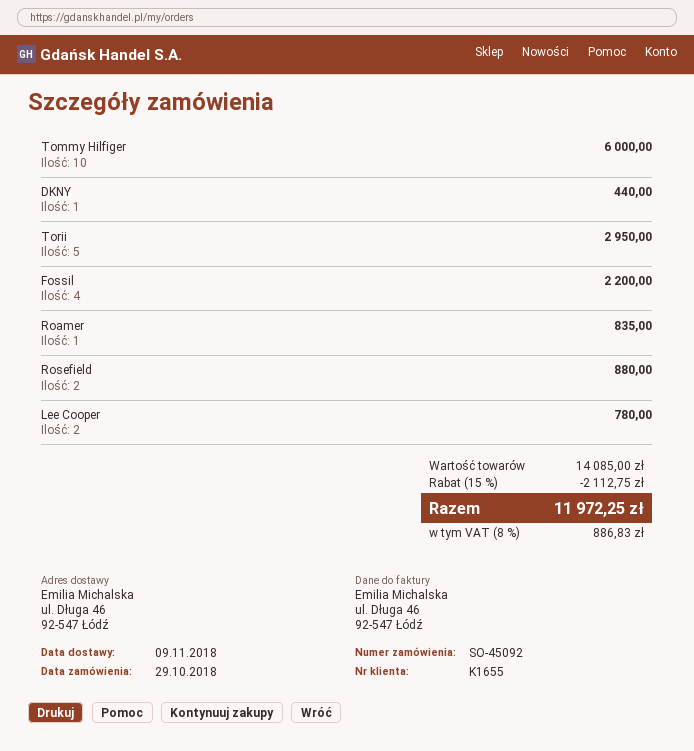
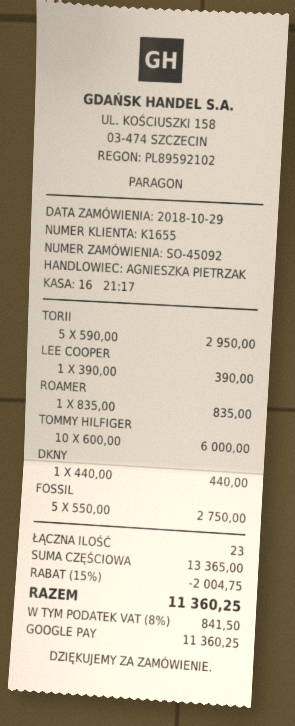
Fossil: 4 for 2200.00 -> 5 for 2750.00
Rosefield: 2 for 880.00 -> none
Lee Cooper: 2 for 780.00 -> 1 for 390.00
subtotal: 14085.00 -> 13365.00
discount: 15% = 2112.75 -> 15% = 2004.75
tax: 8% = 886.83 -> 8% = 841.50
total: 11972.25 -> 11360.25

